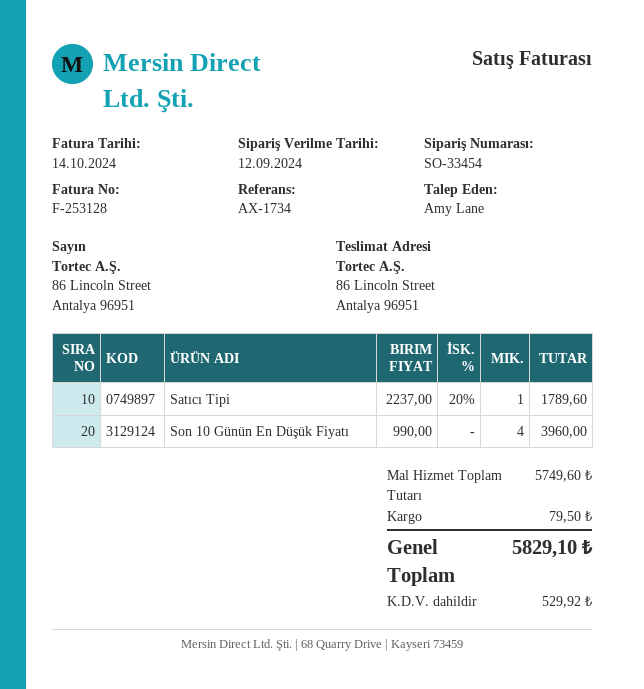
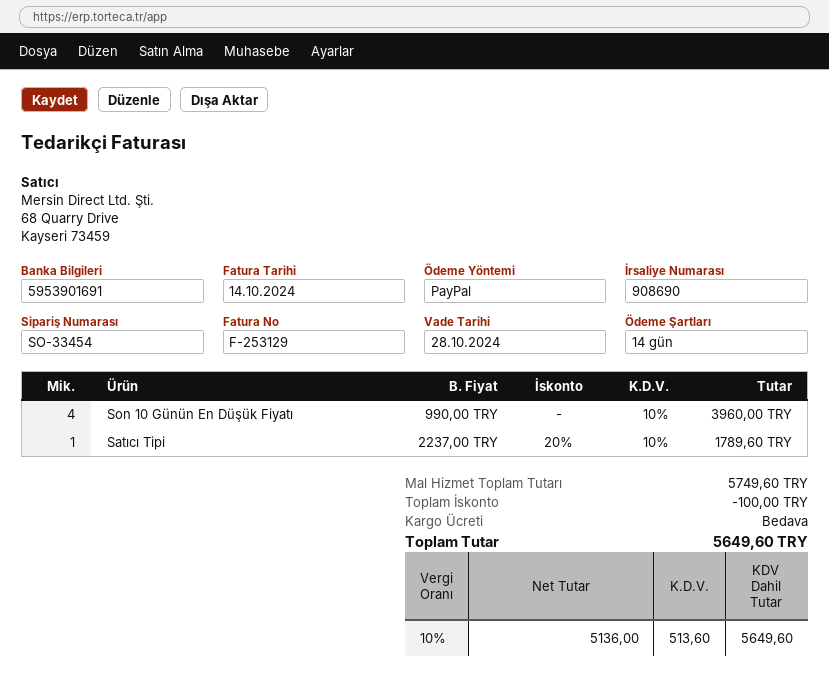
invoice number: F-253128 -> F-253129
discount: none -> 100.00
shipping: 79.50 -> 0.00
tax: 529.92 -> 513.60
total: 5829.10 -> 5649.60

